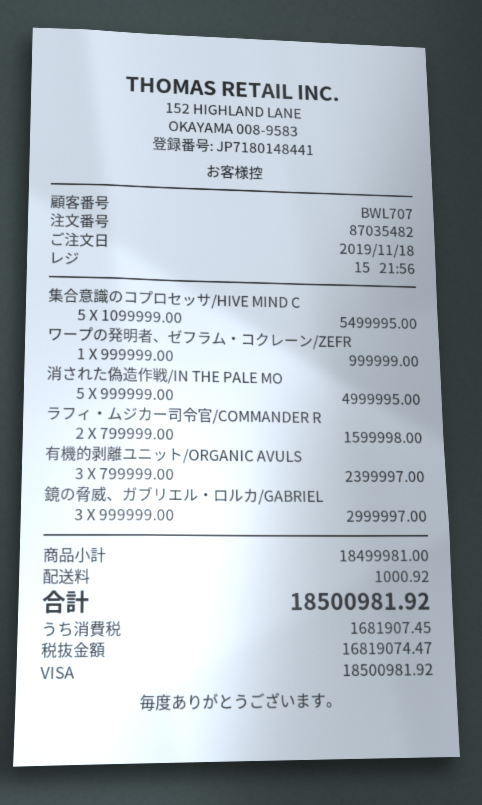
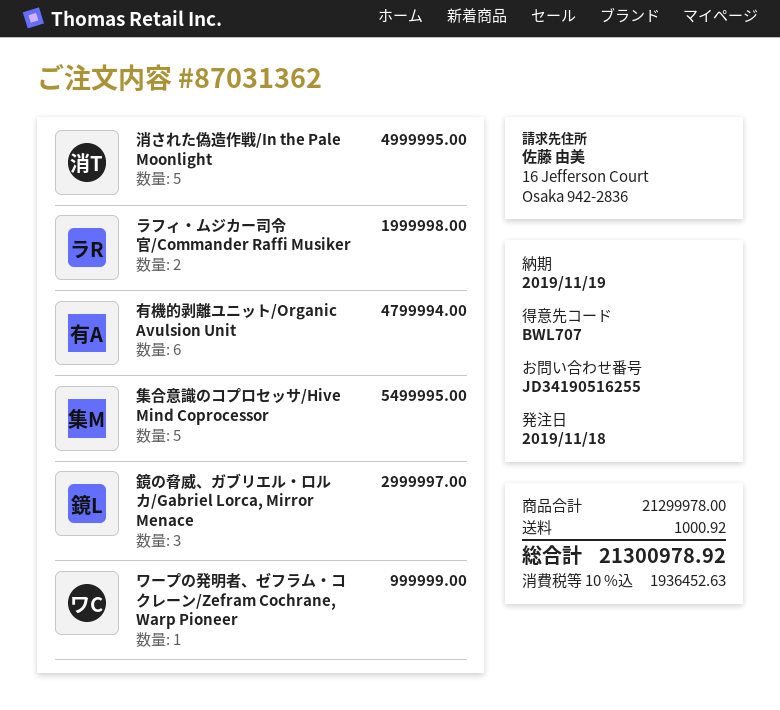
order number: 87035482 -> 87031362
ラフィ・ムジカー司令官/COMMANDER R: 2 for 1599998.00 -> 2 for 1999998.00
有機的剥離ユニット/ORGANIC AVULS: 3 for 2399997.00 -> 6 for 4799994.00
subtotal: 18499981.00 -> 21299978.00
tax: 1681907.45 -> 1936452.63
total: 18500981.92 -> 21300978.92

